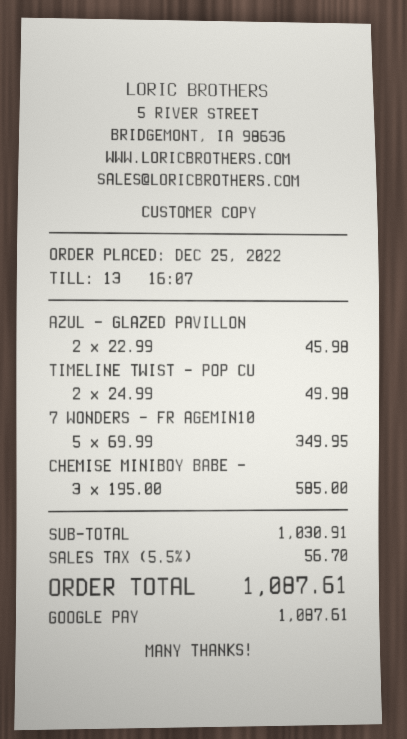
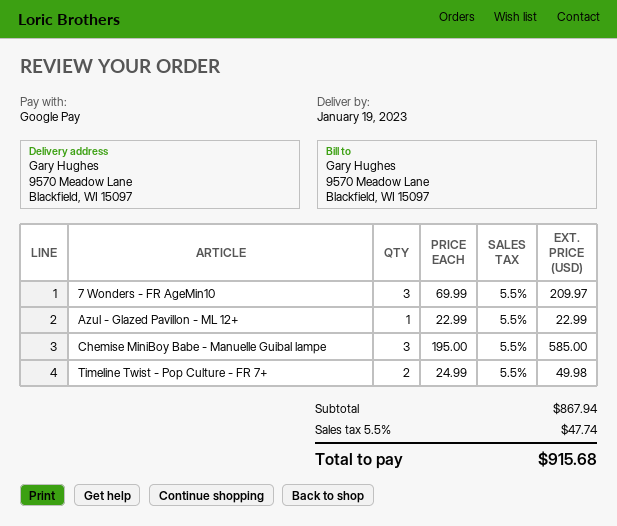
AZUL - GLAZED PAVILLON: 2 x 22.99 = 45.98 -> 1 x 22.99 = 22.99
7 WONDERS - FR AGEMIN10: 5 x 69.99 = 349.95 -> 3 x 69.99 = 209.97
subtotal: 1030.91 -> 867.94
tax: 5.5% = 56.70 -> 5.5% = 47.74
total: 1087.61 -> 915.68

